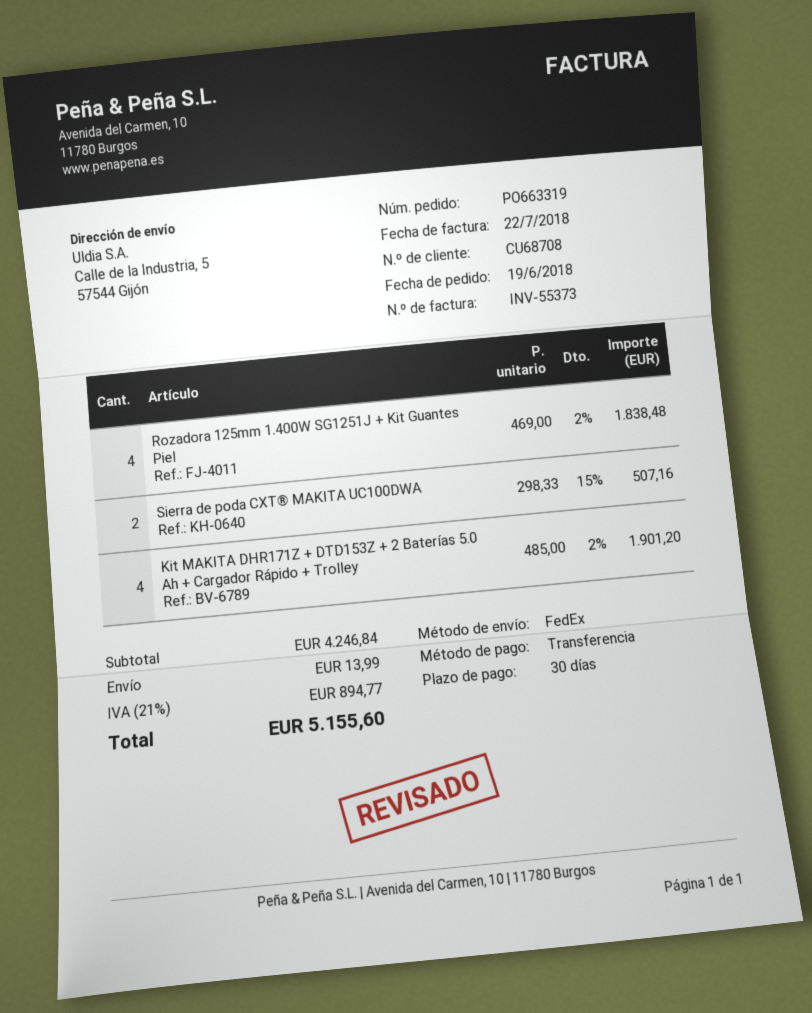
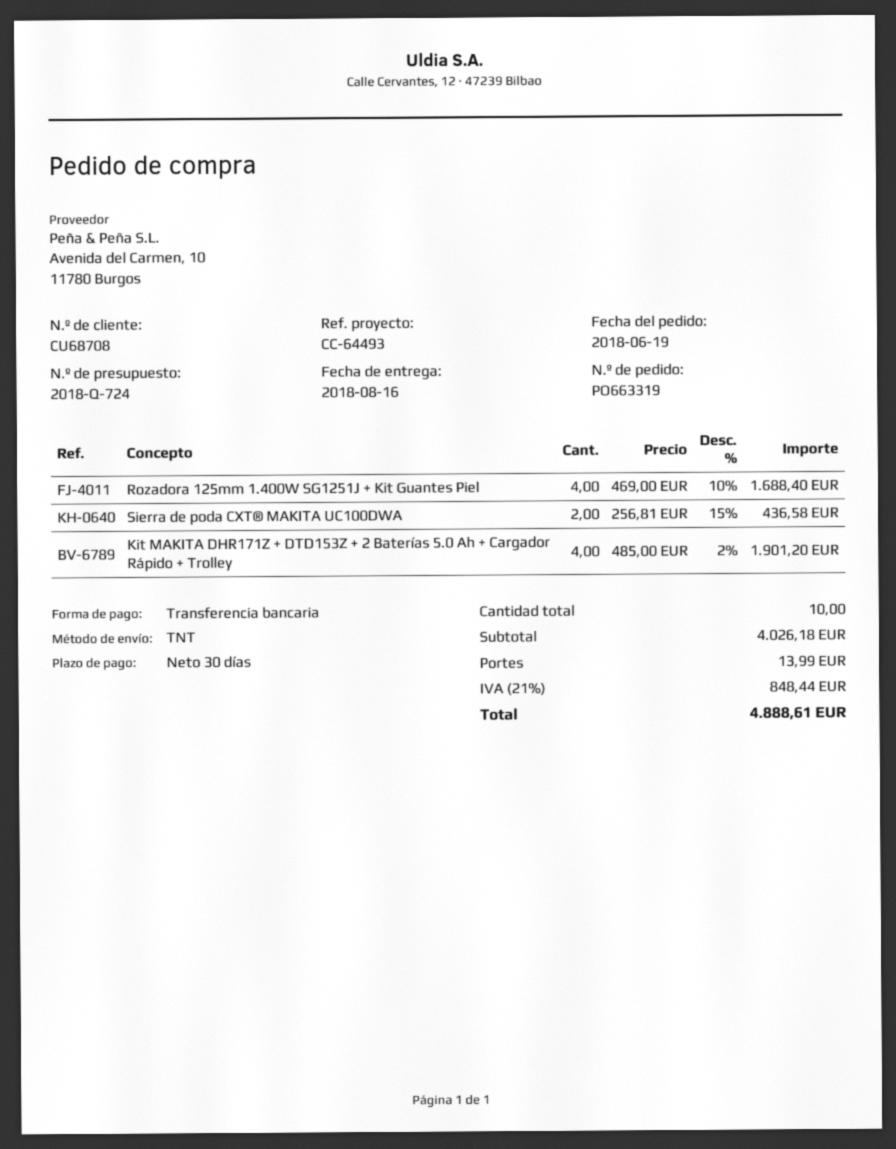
shipping method: FedEx -> TNT
Rozadora 125mm 1.400W SG1251J + Kit Guantes Piel: 4 x 469.00 - 2% = 1838.48 -> 4 x 469.00 - 10% = 1688.40
Sierra de poda CXT® MAKITA UC100DWA: 2 x 298.33 - 15% = 507.16 -> 2 x 256.81 - 15% = 436.58
subtotal: 4246.84 -> 4026.18
tax: 21% = 894.77 -> 21% = 848.44
total: 5155.60 -> 4888.61

